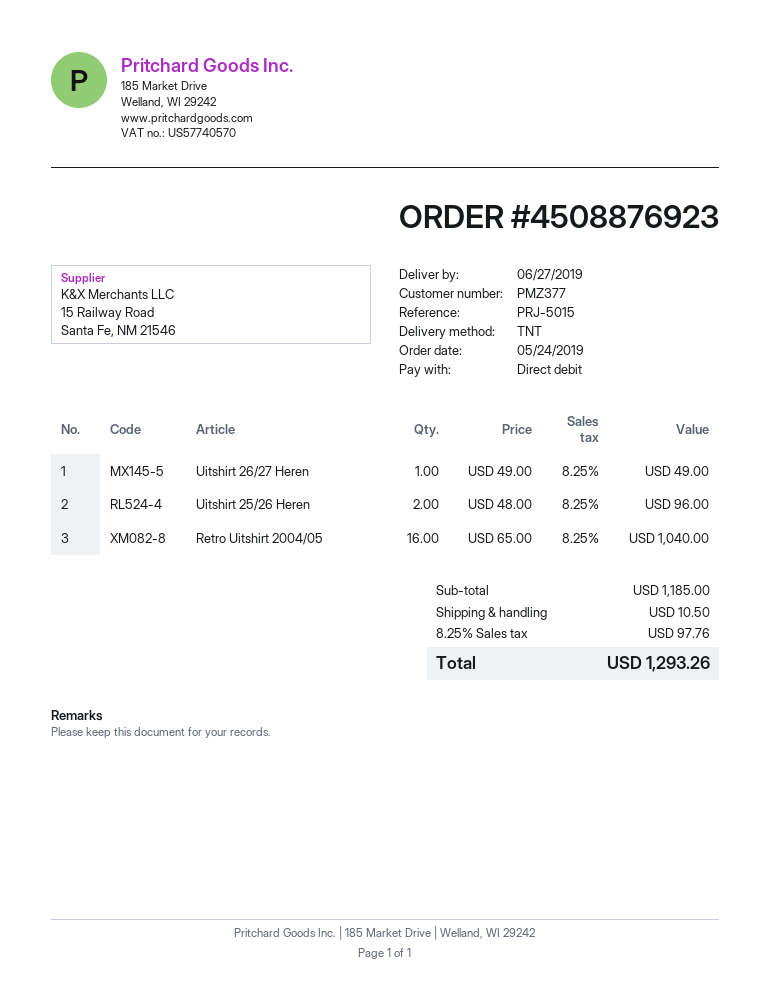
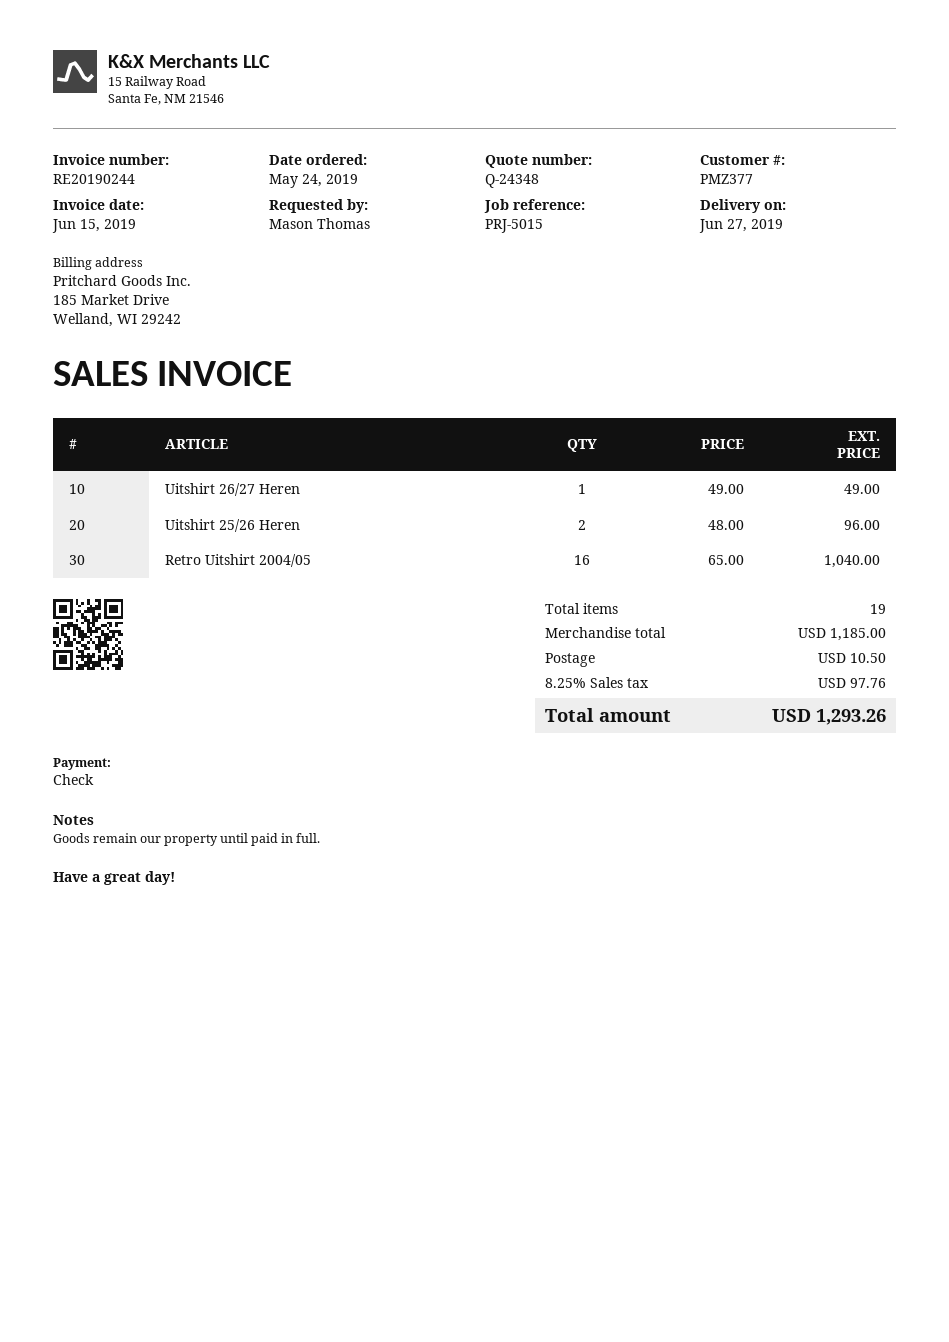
payment method: direct debit -> cheque

